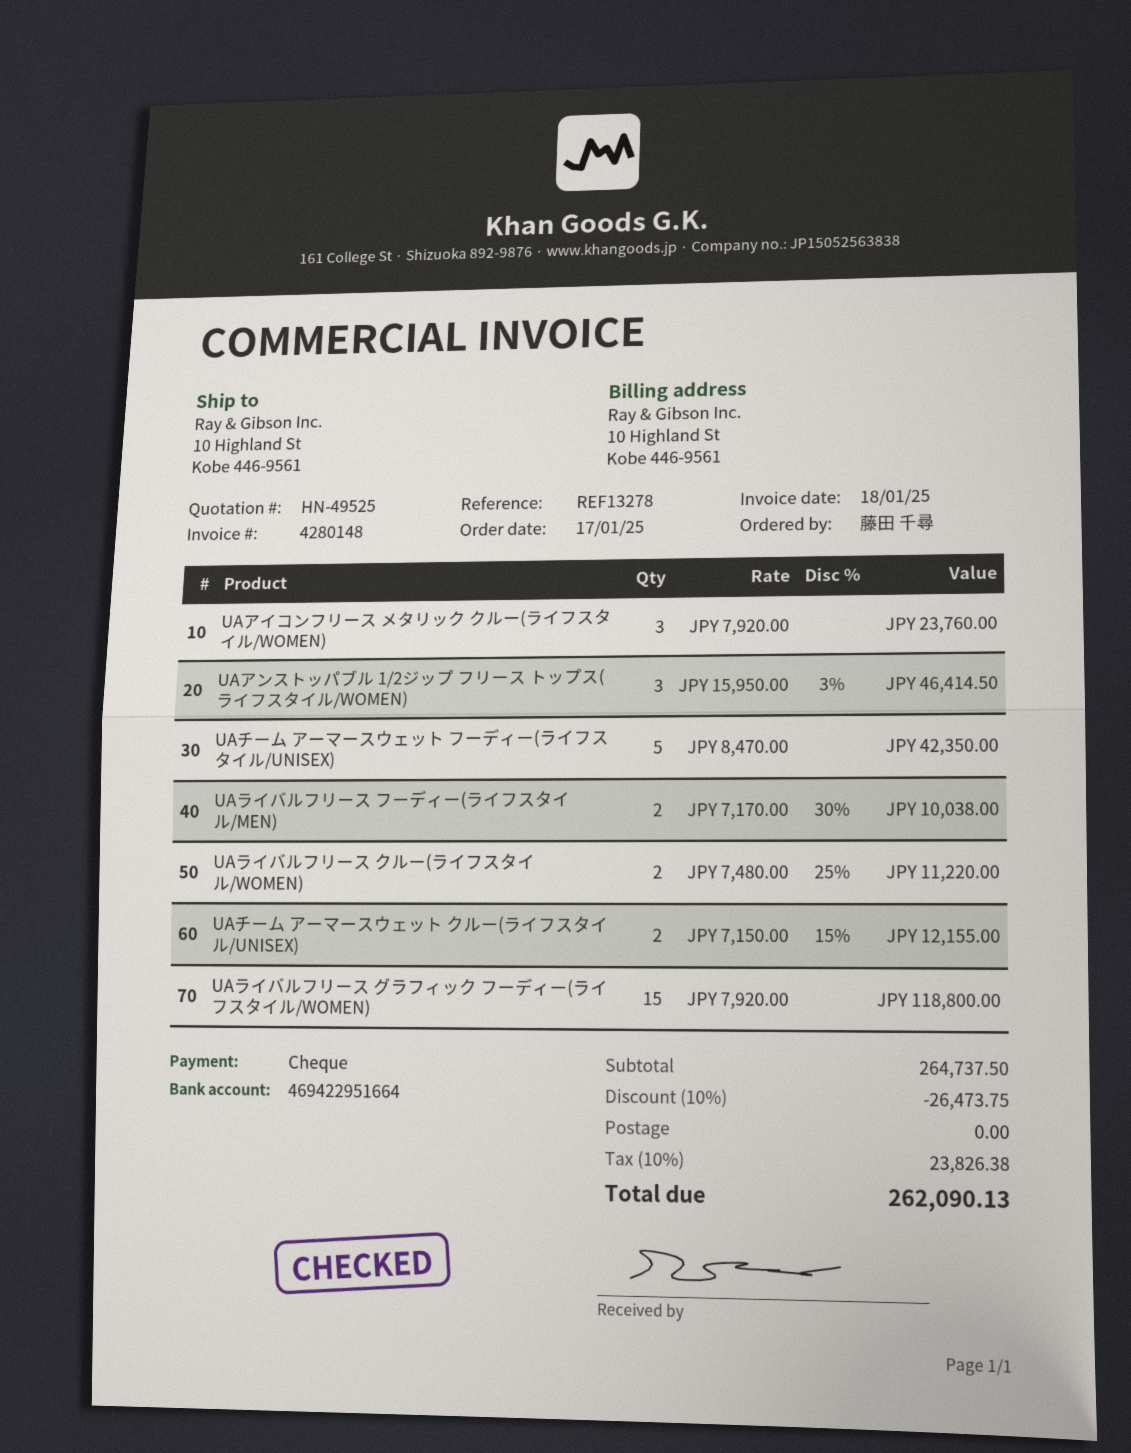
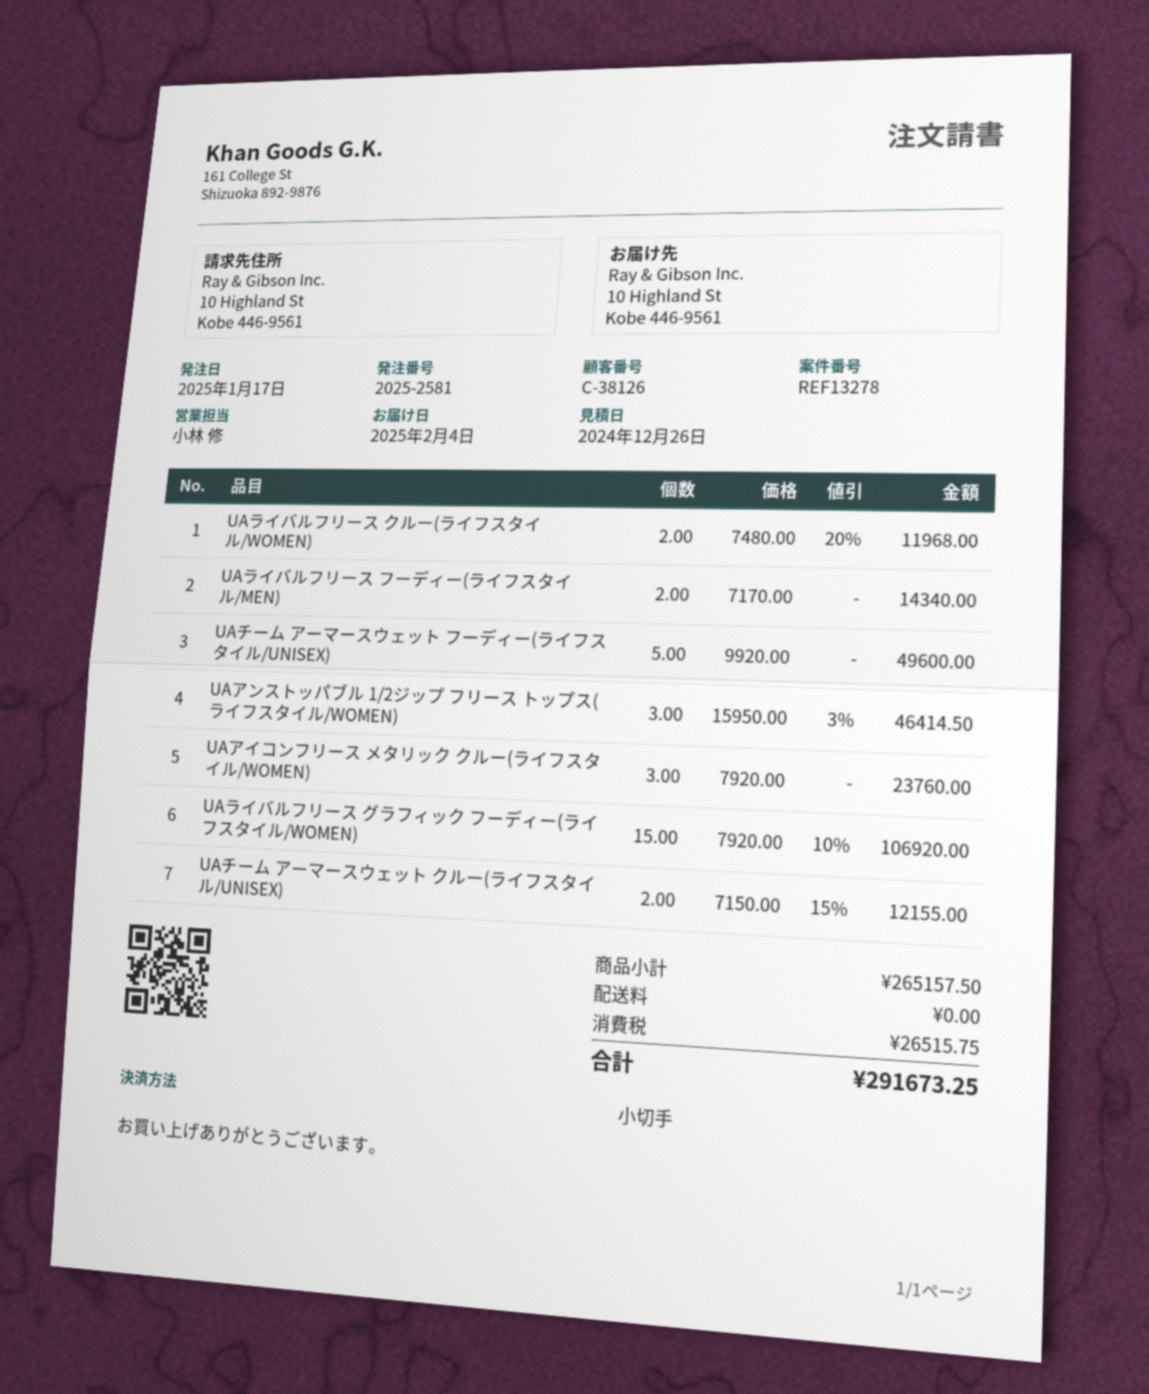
UAチーム アーマースウェット フーディー(ライフスタイル/UNISEX): 5 x 8470.00 = 42350.00 -> 5 x 9920.00 = 49600.00
UAライバルフリース フーディー(ライフスタイル/MEN): 2 x 7170.00 - 30% = 10038.00 -> 2 x 7170.00 = 14340.00
UAライバルフリース クルー(ライフスタイル/WOMEN): 2 x 7480.00 - 25% = 11220.00 -> 2 x 7480.00 - 20% = 11968.00
UAライバルフリース グラフィック フーディー(ライフスタイル/WOMEN): 15 x 7920.00 = 118800.00 -> 15 x 7920.00 - 10% = 106920.00
subtotal: 264737.50 -> 265157.50
discount: 10% = 26473.75 -> none
tax: 23826.38 -> 26515.75
total: 262090.13 -> 291673.25

